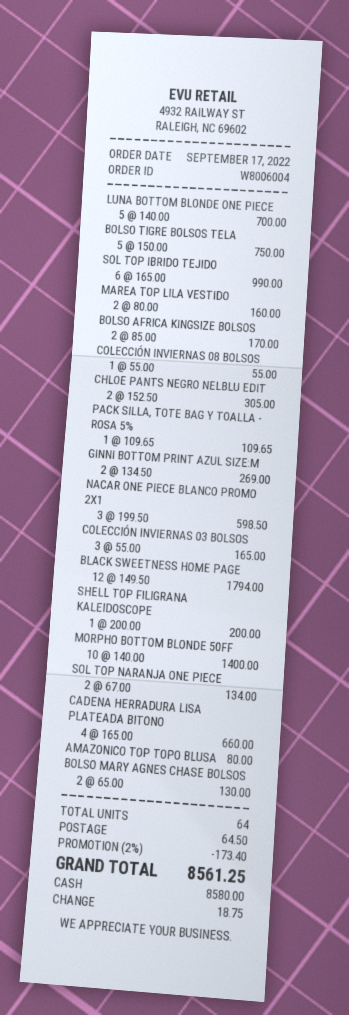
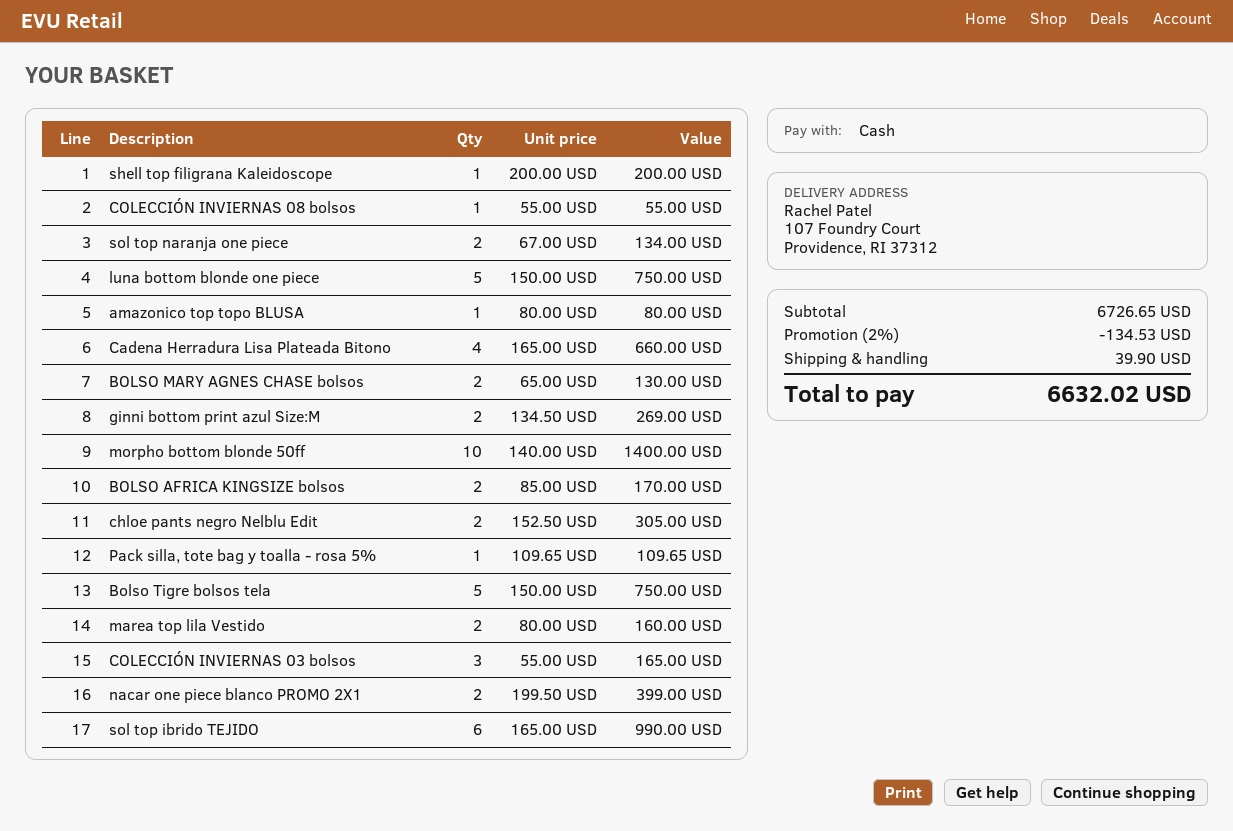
LUNA BOTTOM BLONDE ONE PIECE: 5 x 140.00 = 700.00 -> 5 x 150.00 = 750.00
NACAR ONE PIECE BLANCO PROMO 2X1: 3 x 199.50 = 598.50 -> 2 x 199.50 = 399.00
BLACK SWEETNESS HOME PAGE: 12 x 149.50 = 1794.00 -> none
discount: 2% = 173.40 -> 2% = 134.53
shipping: 64.50 -> 39.90
total: 8561.25 -> 6632.02

